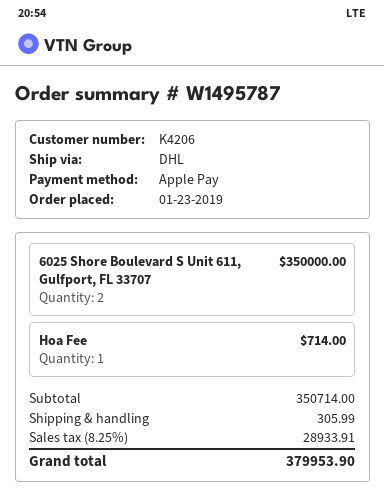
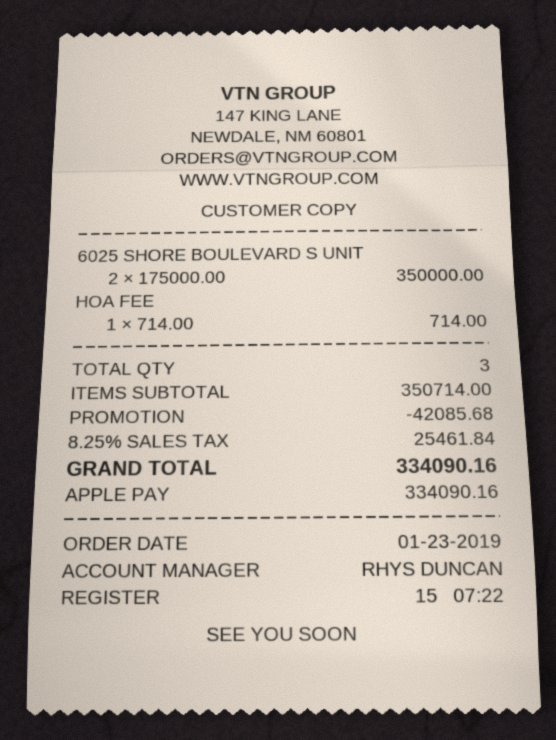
discount: none -> 42085.68
shipping: 305.99 -> none
tax: 8.25% = 28933.91 -> 8.25% = 25461.84
total: 379953.90 -> 334090.16

